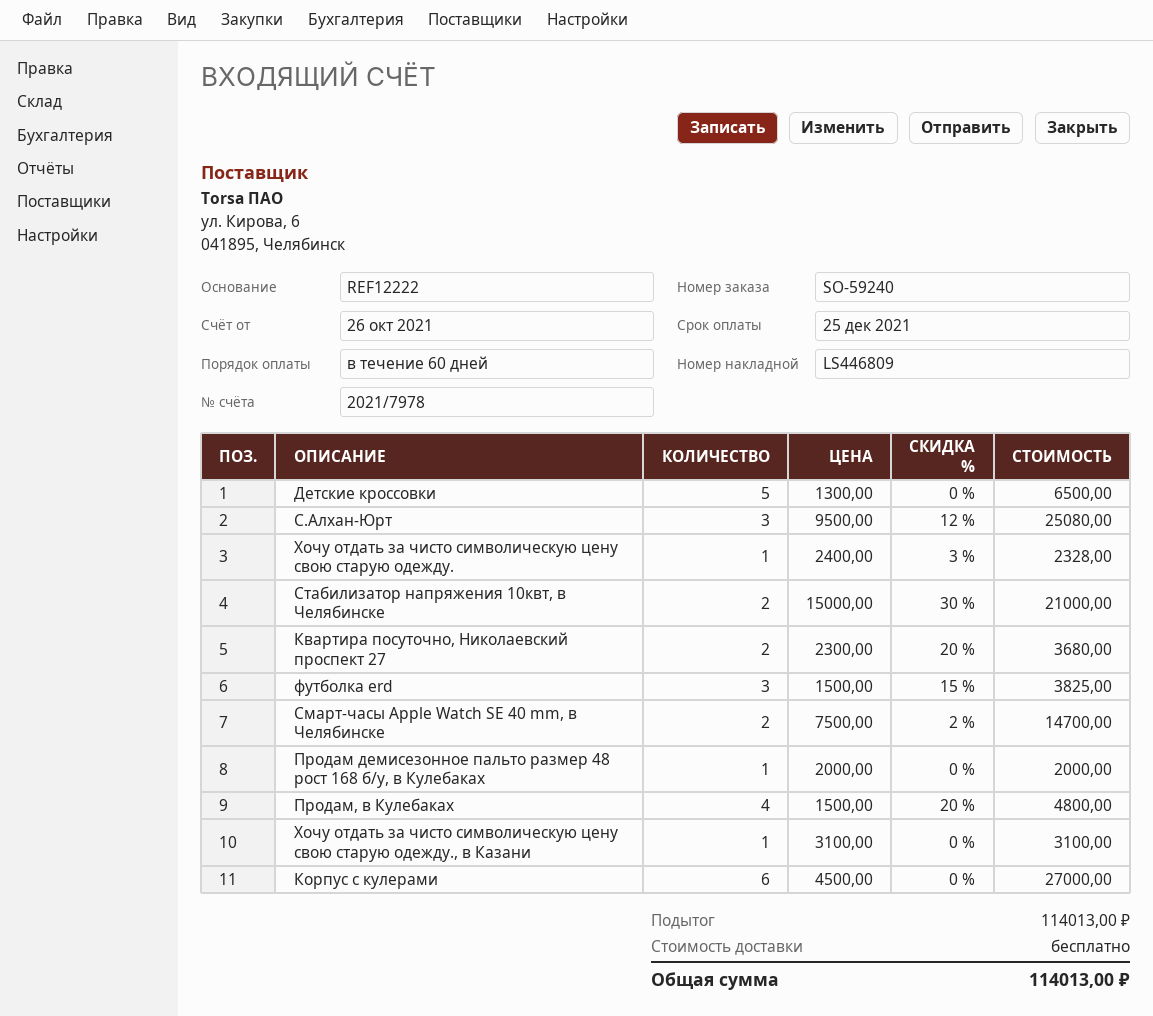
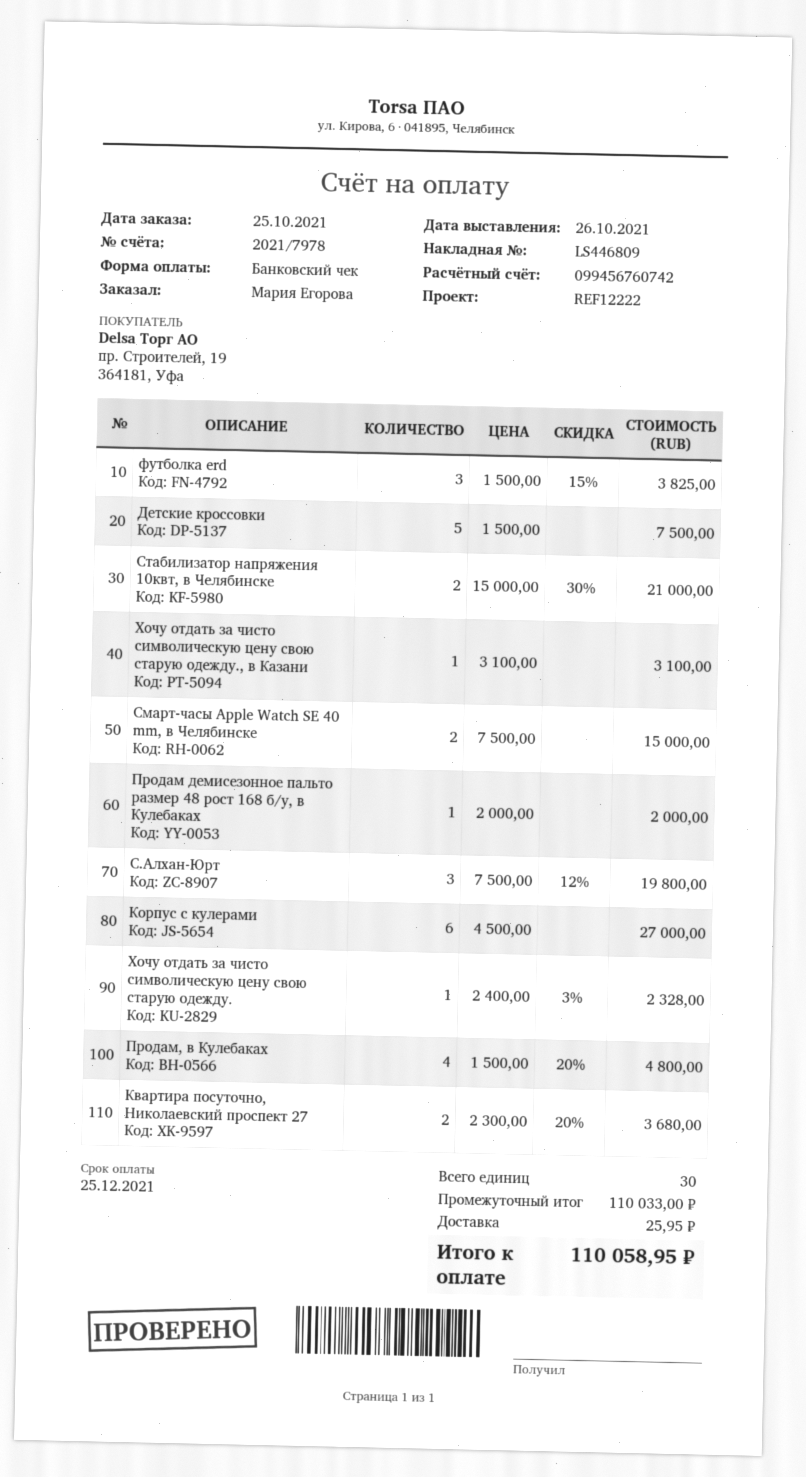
Детские кроссовки: 5 x 1300.00 = 6500.00 -> 5 x 1500.00 = 7500.00
С.Алхан-Юрт: 3 x 9500.00 - 12% = 25080.00 -> 3 x 7500.00 - 12% = 19800.00
Смарт-часы Apple Watch SE 40 mm, в Челябинске: 2 x 7500.00 - 2% = 14700.00 -> 2 x 7500.00 = 15000.00
subtotal: 114013.00 -> 110033.00
shipping: 0.00 -> 25.95
total: 114013.00 -> 110058.95

